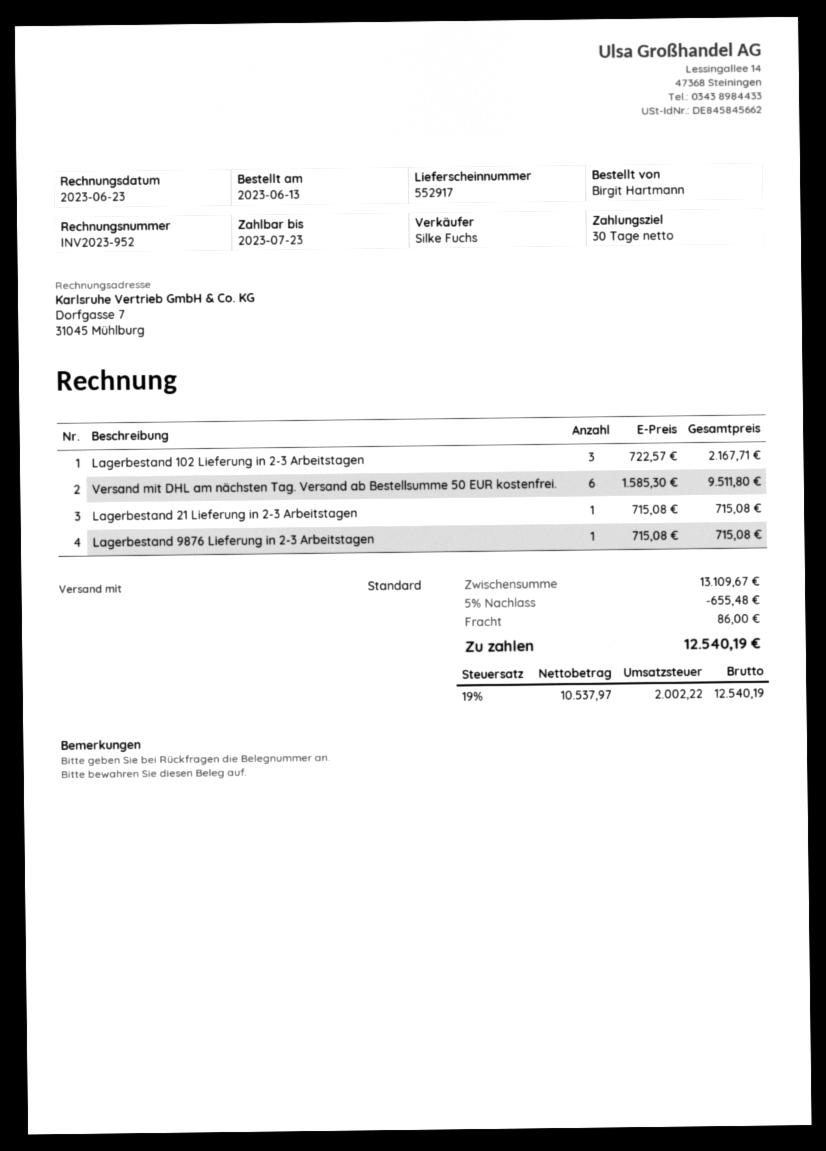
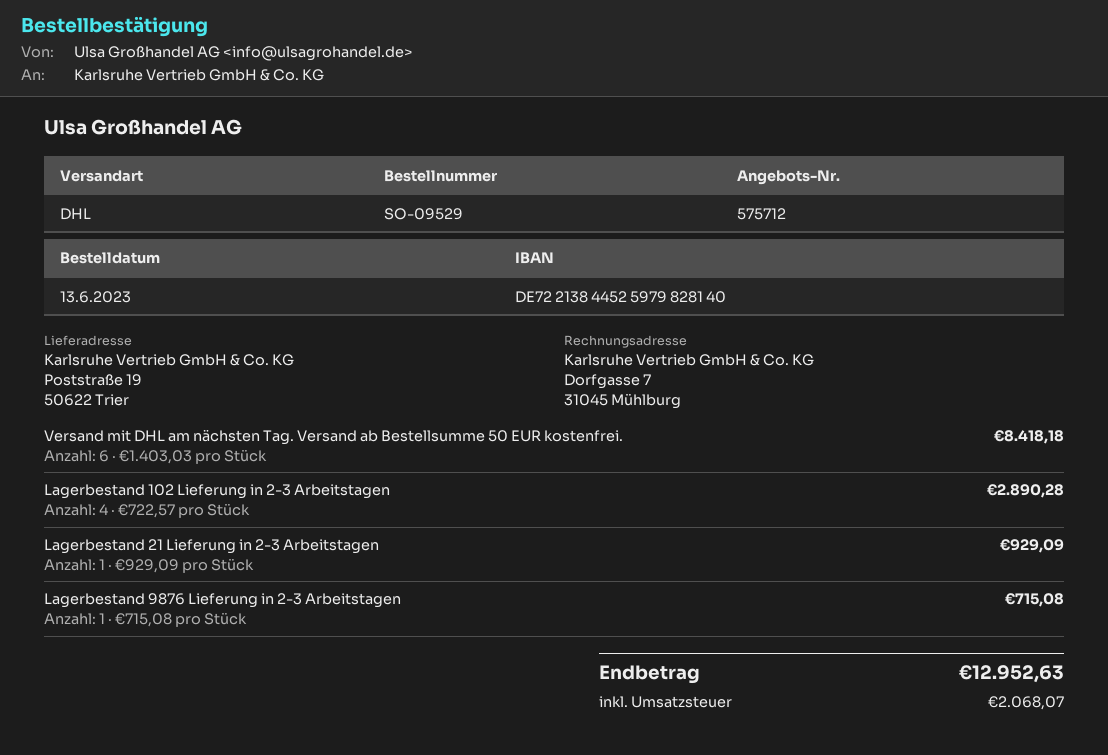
shipping method: standard -> DHL
Lagerbestand 102 Lieferung in 2-3 Arbeitstagen: 3 x 722.57 = 2167.71 -> 4 x 722.57 = 2890.28
Versand mit DHL am nächsten Tag. Versand ab Bestellsumme 50 EUR kostenfrei.: 6 x 1585.30 = 9511.80 -> 6 x 1403.03 = 8418.18
Lagerbestand 21 Lieferung in 2-3 Arbeitstagen: 1 x 715.08 = 715.08 -> 1 x 929.09 = 929.09
discount: 5% = 655.48 -> none
shipping: 86.00 -> none
tax: 2002.22 -> 2068.07
total: 12540.19 -> 12952.63

